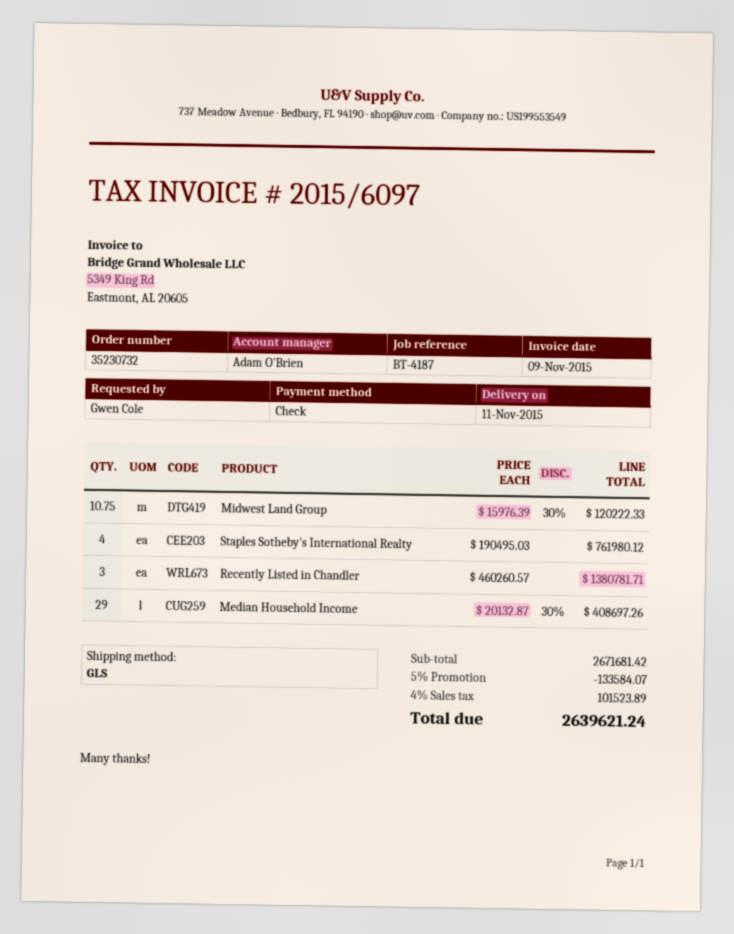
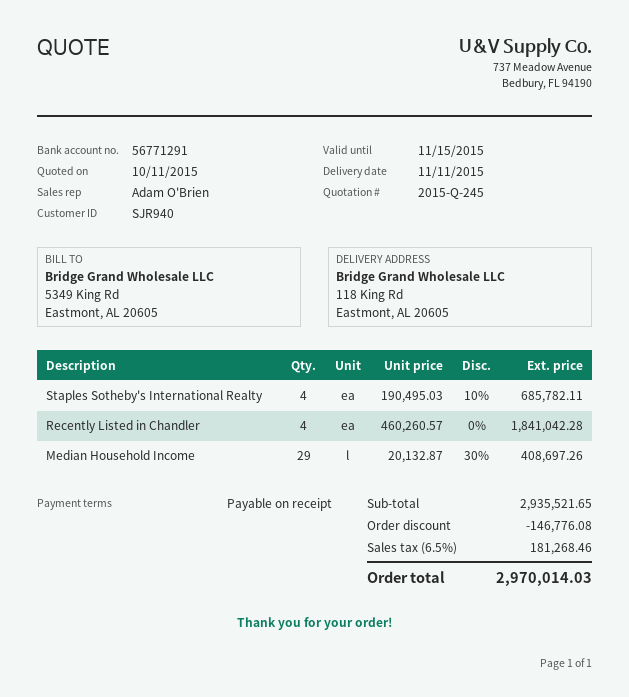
Midwest Land Group: 10.75 x 15976.39 - 30% = 120222.33 -> none
Staples Sotheby's International Realty: 4 x 190495.03 = 761980.12 -> 4 x 190495.03 - 10% = 685782.11
Recently Listed in Chandler: 3 x 460260.57 = 1380781.71 -> 4 x 460260.57 = 1841042.28
subtotal: 2671681.42 -> 2935521.65
discount: 133584.07 -> 146776.08
tax: 4% = 101523.89 -> 6.5% = 181268.46
total: 2639621.24 -> 2970014.03

